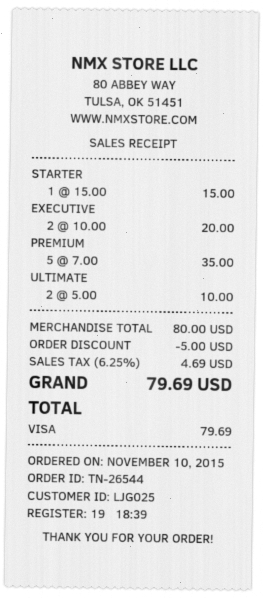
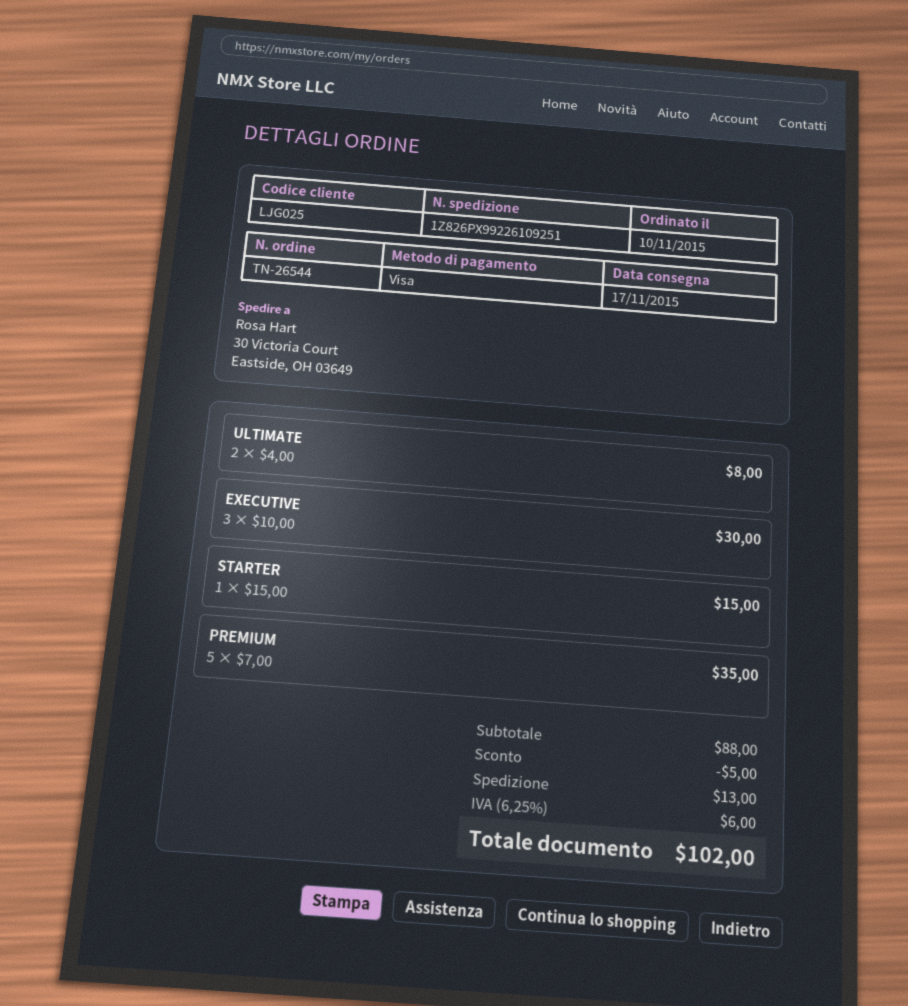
EXECUTIVE: 2 x 10.00 = 20.00 -> 3 x 10.00 = 30.00
ULTIMATE: 2 x 5.00 = 10.00 -> 2 x 4.00 = 8.00
subtotal: 80.00 -> 88.00
shipping: none -> 13.00
tax: 6.25% = 4.69 -> 6.25% = 6.00
total: 79.69 -> 102.00

